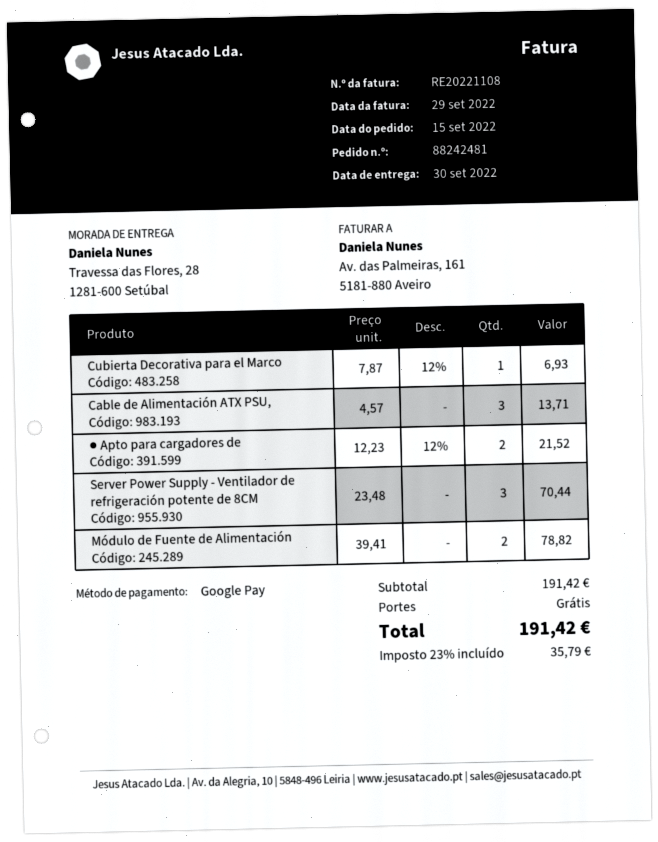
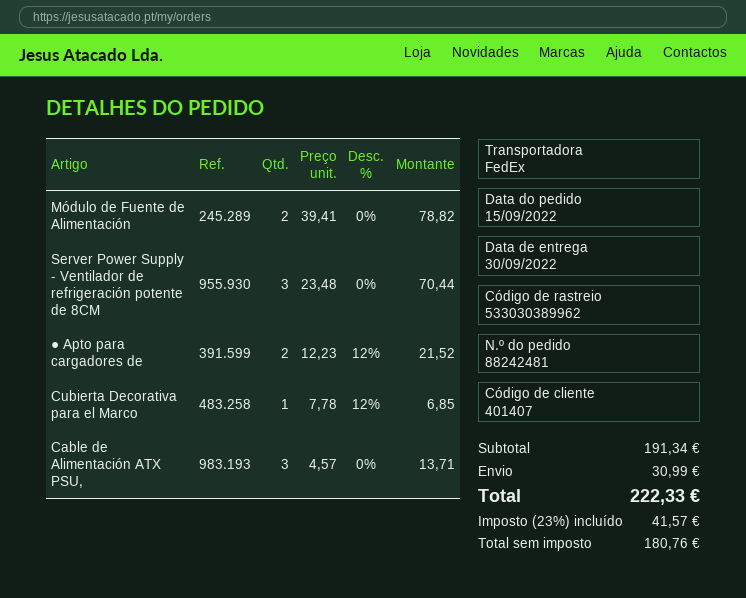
Cubierta Decorativa para el Marco: 1 x 7.87 - 12% = 6.93 -> 1 x 7.78 - 12% = 6.85
subtotal: 191.42 -> 191.34
shipping: 0.00 -> 30.99
tax: 23% = 35.79 -> 23% = 41.57
total: 191.42 -> 222.33

